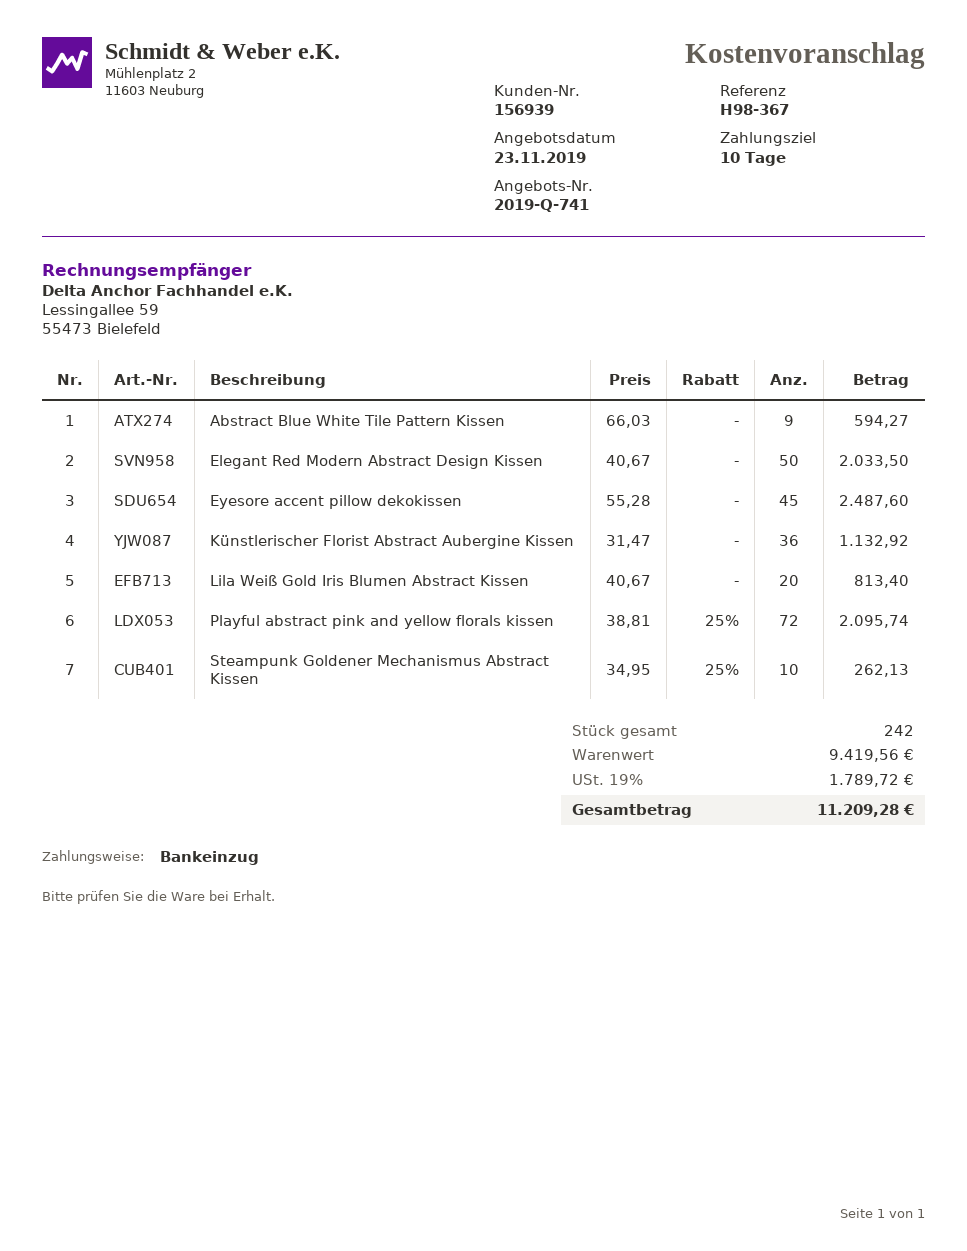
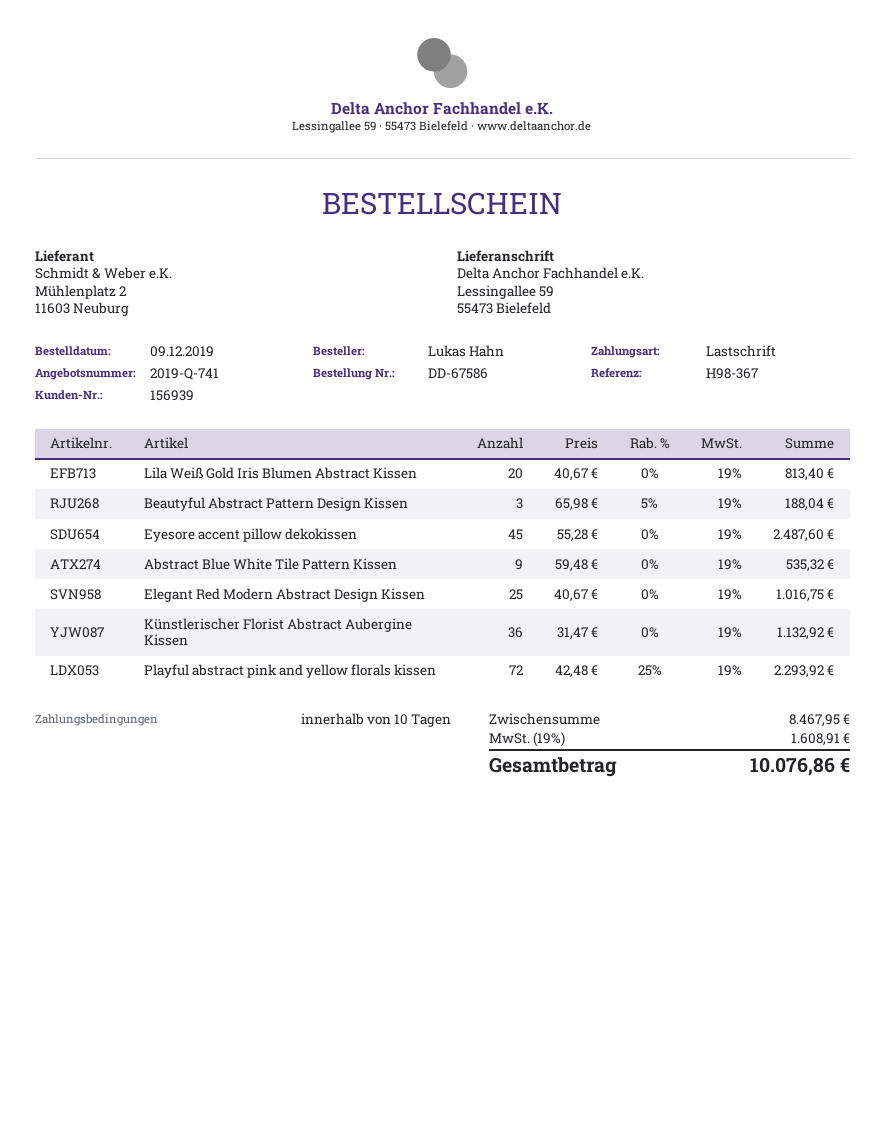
Abstract Blue White Tile Pattern Kissen: 9 x 66.03 = 594.27 -> 9 x 59.48 = 535.32
Elegant Red Modern Abstract Design Kissen: 50 x 40.67 = 2033.50 -> 25 x 40.67 = 1016.75
Playful abstract pink and yellow florals kissen: 72 x 38.81 - 25% = 2095.74 -> 72 x 42.48 - 25% = 2293.92
Steampunk Goldener Mechanismus Abstract Kissen: 10 x 34.95 - 25% = 262.13 -> none
Beautyful Abstract Pattern Design Kissen: none -> 3 x 65.98 - 5% = 188.04
subtotal: 9419.56 -> 8467.95
tax: 19% = 1789.72 -> 19% = 1608.91
total: 11209.28 -> 10076.86

